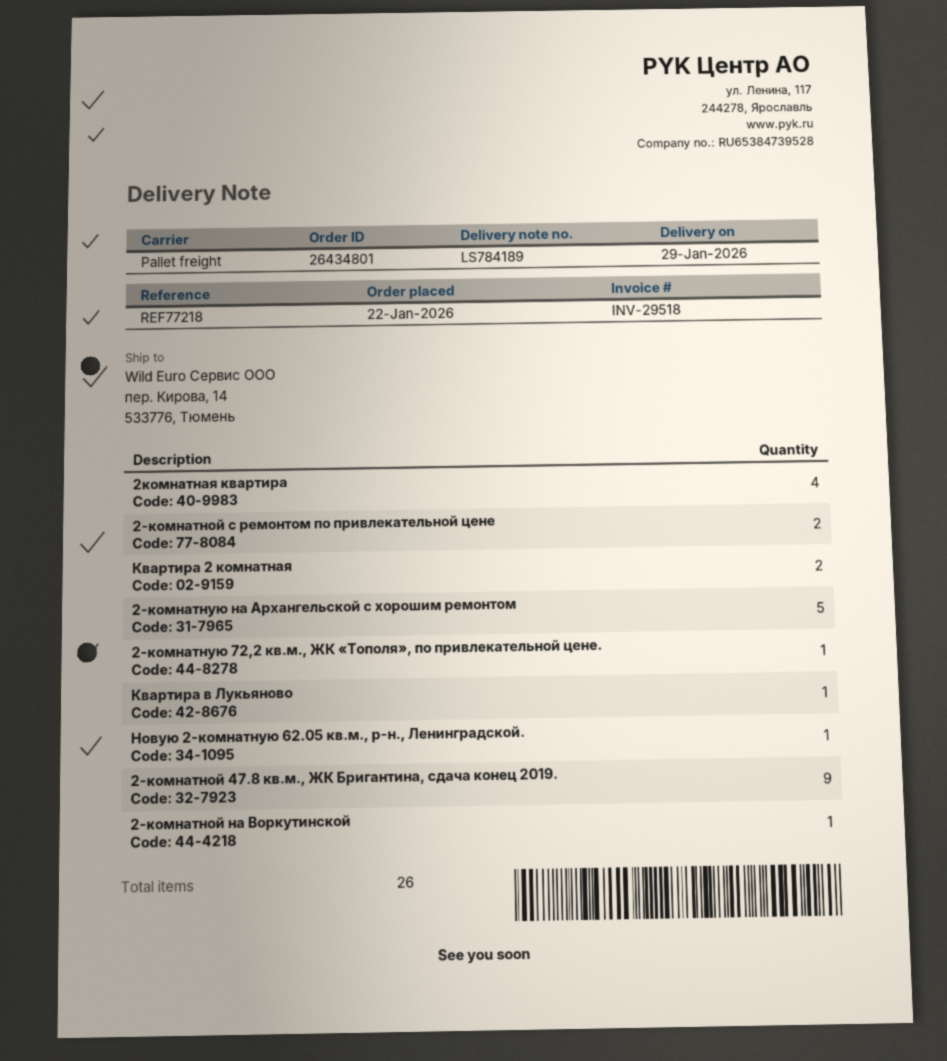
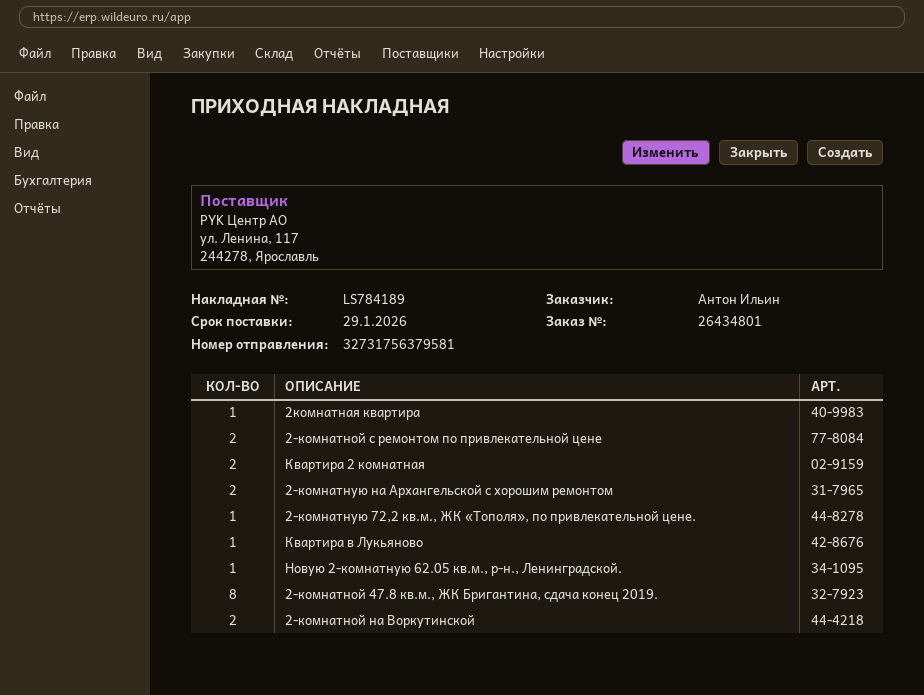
2комнатная квартира: 4 -> 1
2-комнатную на Архангельской с хорошим ремонтом: 5 -> 2
2-комнатной 47.8 кв.м., ЖК Бригантина, сдача конец 2019.: 9 -> 8
2-комнатной на Воркутинской: 1 -> 2

